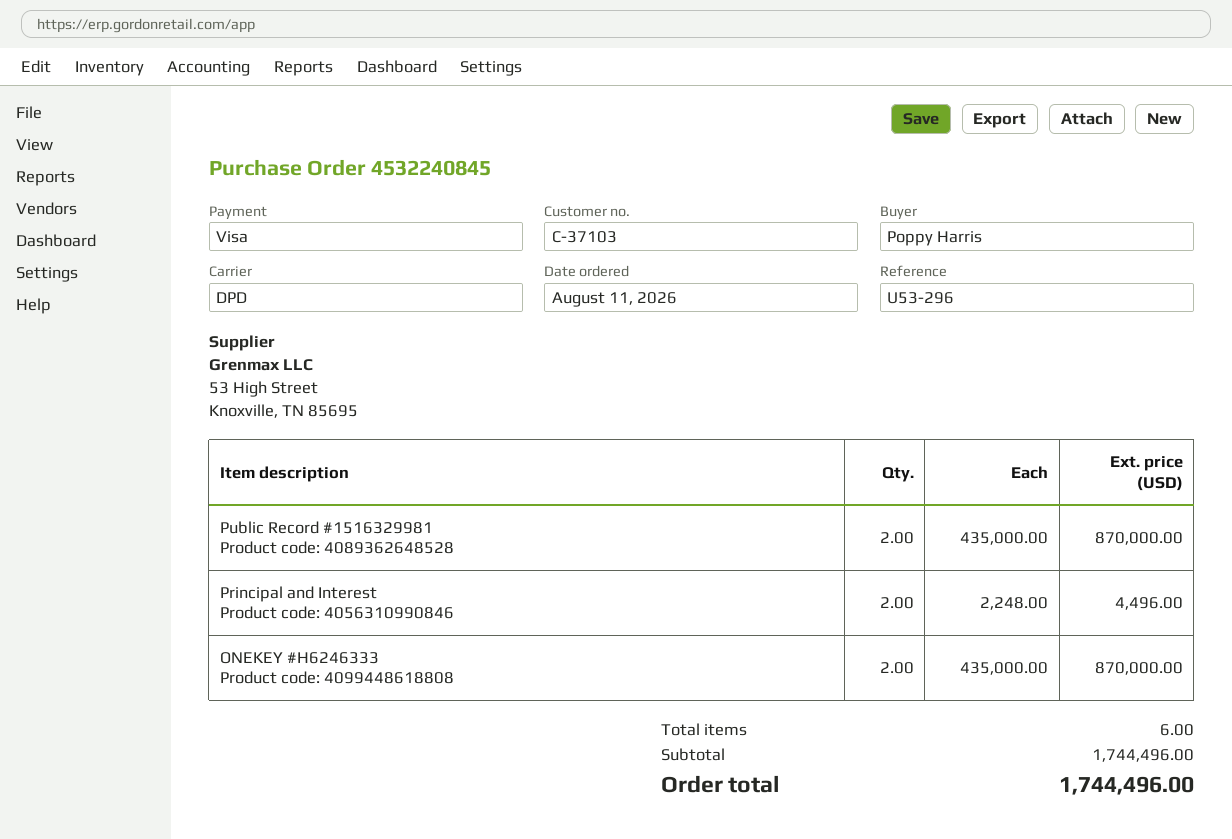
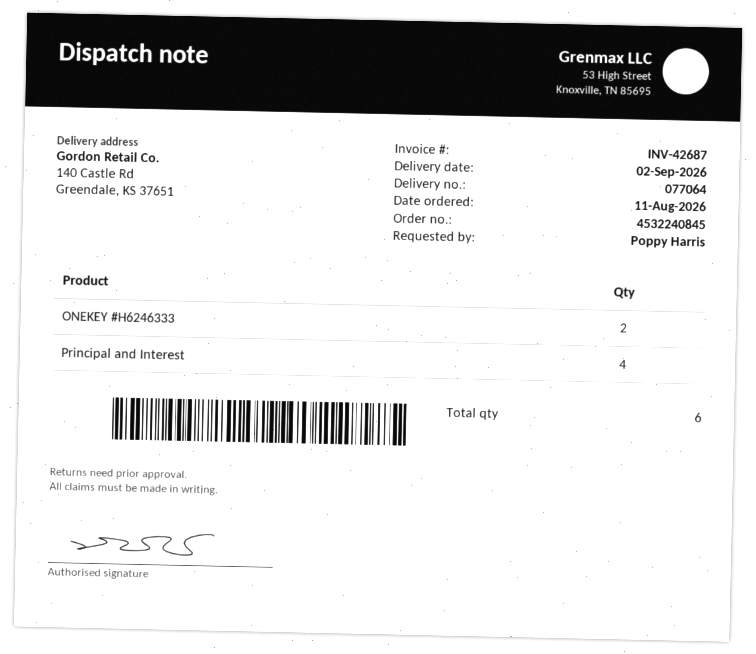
Public Record #1516329981: 2 -> none
Principal and Interest: 2 -> 4

